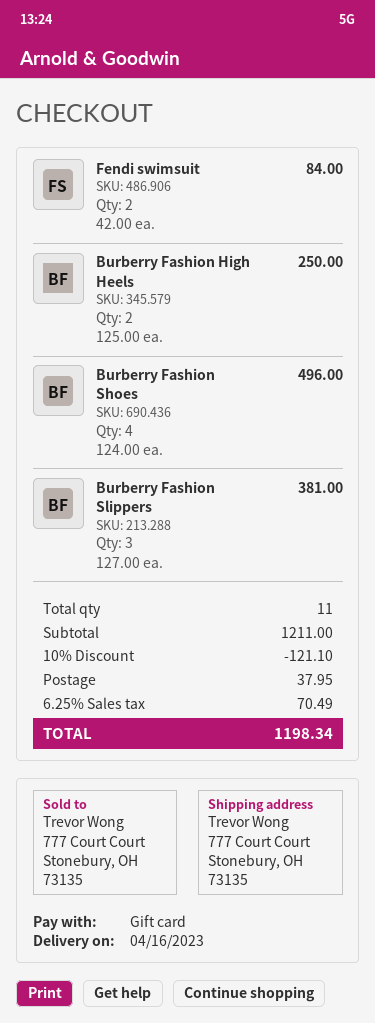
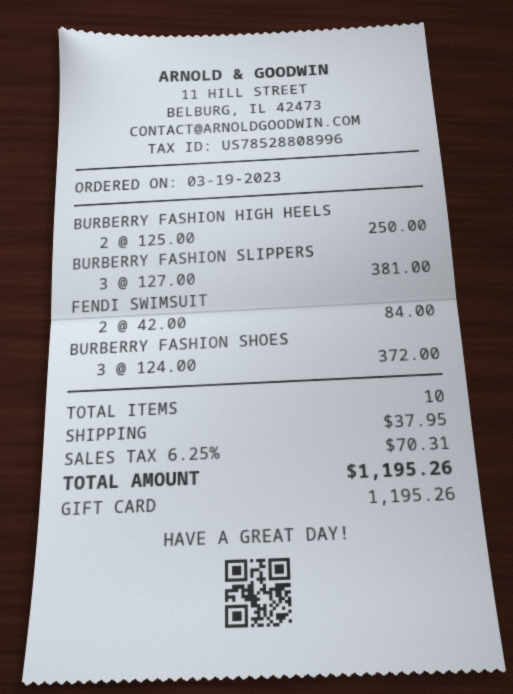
Burberry Fashion Shoes: 4 x 124.00 = 496.00 -> 3 x 124.00 = 372.00
total quantity: 11 -> 10
discount: 10% = 121.10 -> none
tax: 6.25% = 70.49 -> 6.25% = 70.31
total: 1198.34 -> 1195.26

